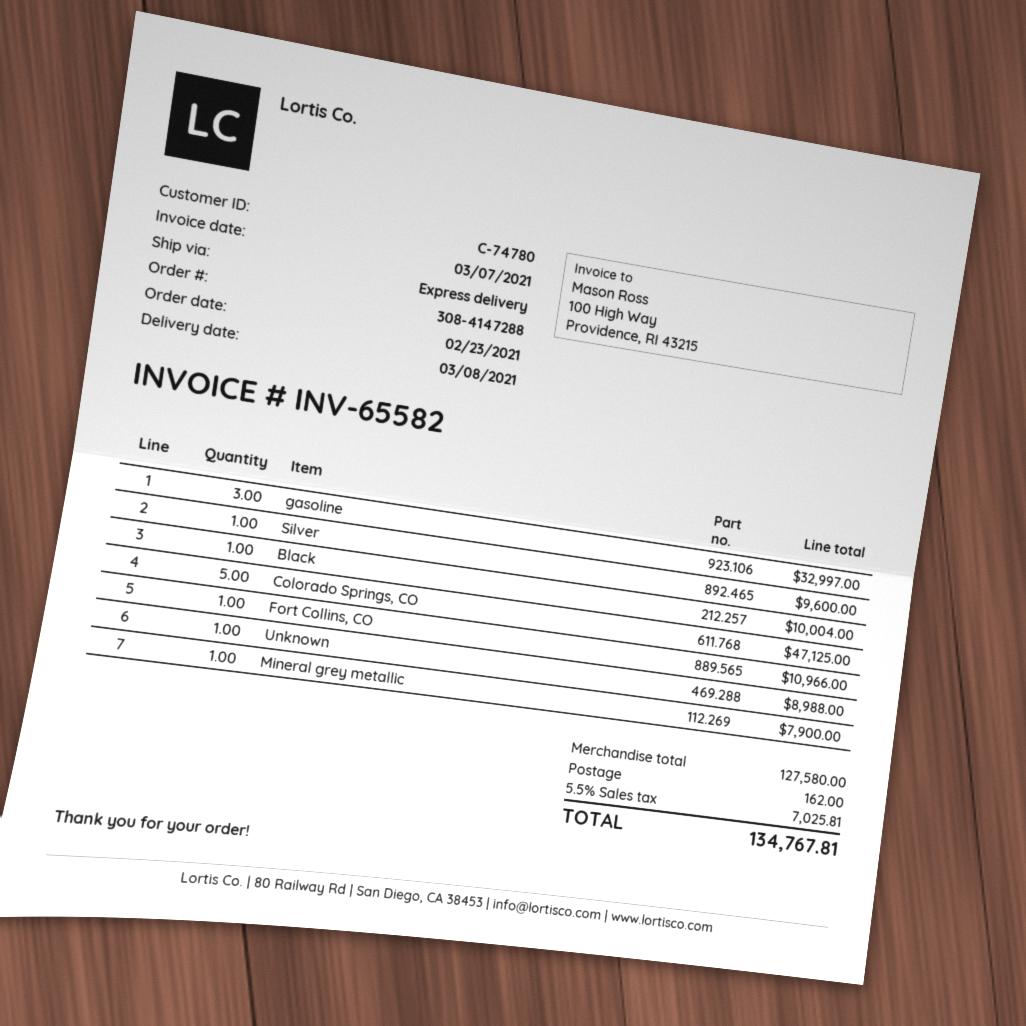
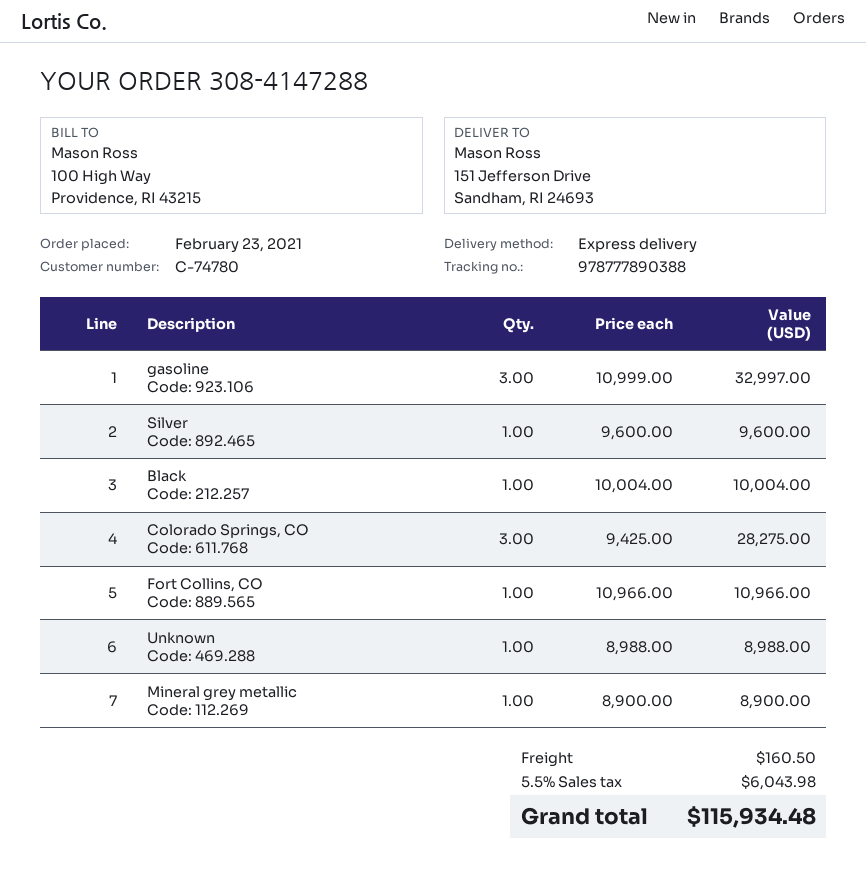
Colorado Springs, CO: 5 for 47125.00 -> 3 for 28275.00
Mineral grey metallic: 1 for 7900.00 -> 1 for 8900.00
shipping: 162.00 -> 160.50
tax: 5.5% = 7025.81 -> 5.5% = 6043.98
total: 134767.81 -> 115934.48

